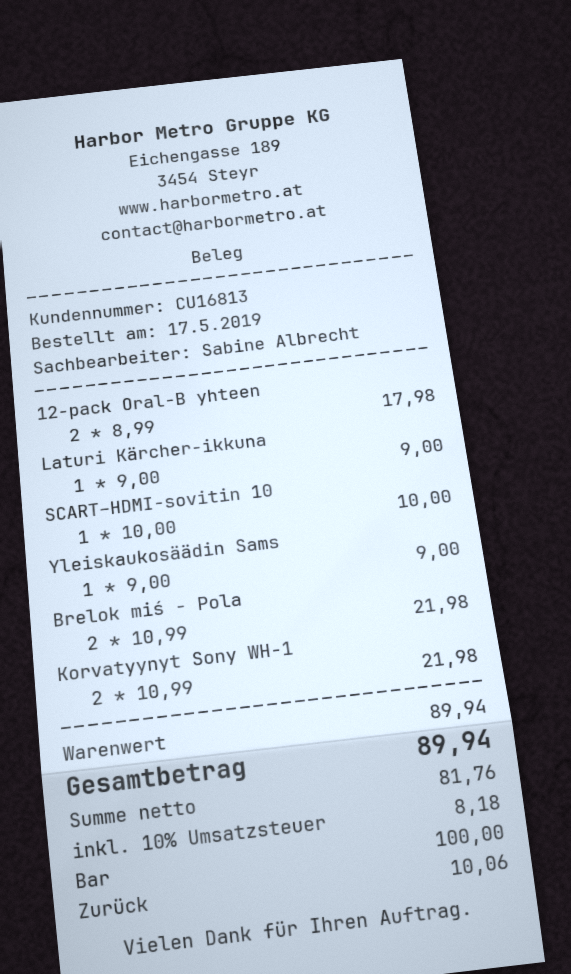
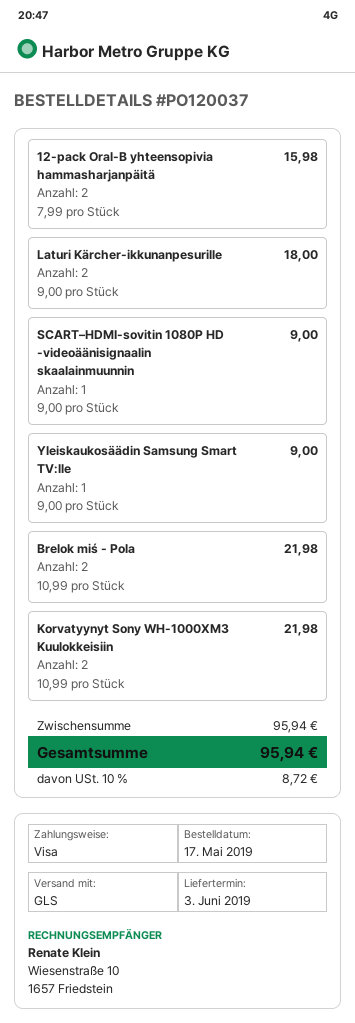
payment method: cash -> Visa
12-pack Oral-B yhteen: 2 x 8.99 = 17.98 -> 2 x 7.99 = 15.98
Laturi Kärcher-ikkuna: 1 x 9.00 = 9.00 -> 2 x 9.00 = 18.00
SCART–HDMI-sovitin 10: 1 x 10.00 = 10.00 -> 1 x 9.00 = 9.00
subtotal: 89.94 -> 95.94
tax: 10% = 8.18 -> 10% = 8.72
total: 89.94 -> 95.94

